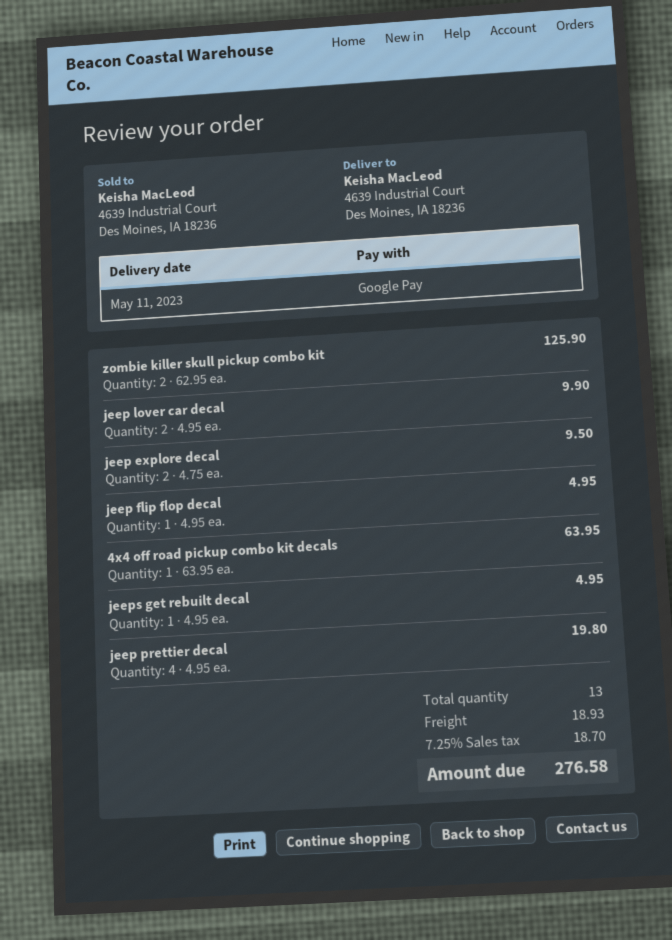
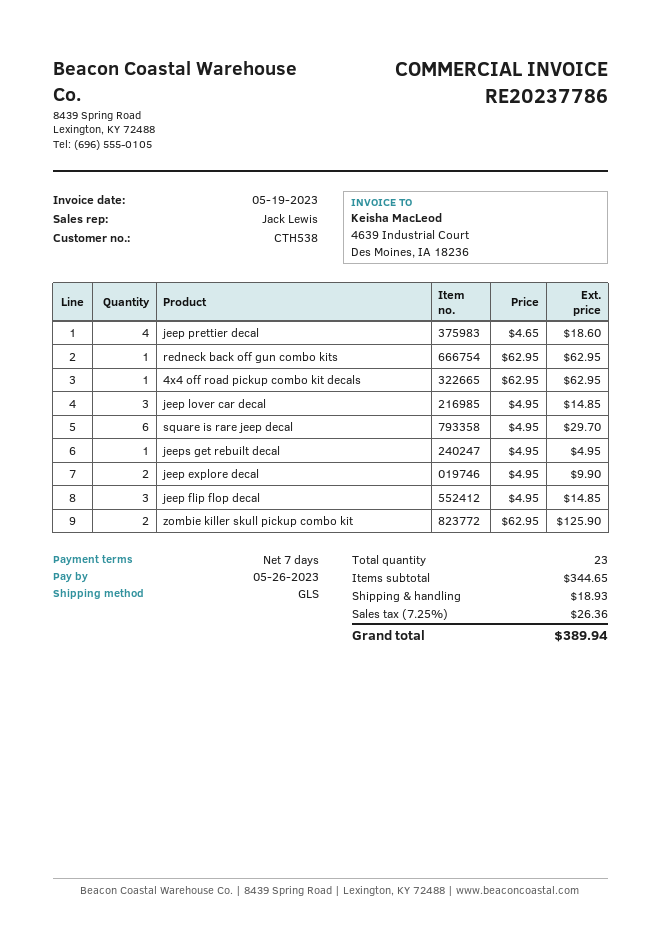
jeep lover car decal: 2 x 4.95 = 9.90 -> 3 x 4.95 = 14.85
jeep explore decal: 2 x 4.75 = 9.50 -> 2 x 4.95 = 9.90
jeep flip flop decal: 1 x 4.95 = 4.95 -> 3 x 4.95 = 14.85
4x4 off road pickup combo kit decals: 1 x 63.95 = 63.95 -> 1 x 62.95 = 62.95
jeep prettier decal: 4 x 4.95 = 19.80 -> 4 x 4.65 = 18.60
redneck back off gun combo kits: none -> 1 x 62.95 = 62.95
square is rare jeep decal: none -> 6 x 4.95 = 29.70
total quantity: 13 -> 23
tax: 7.25% = 18.70 -> 7.25% = 26.36
total: 276.58 -> 389.94

